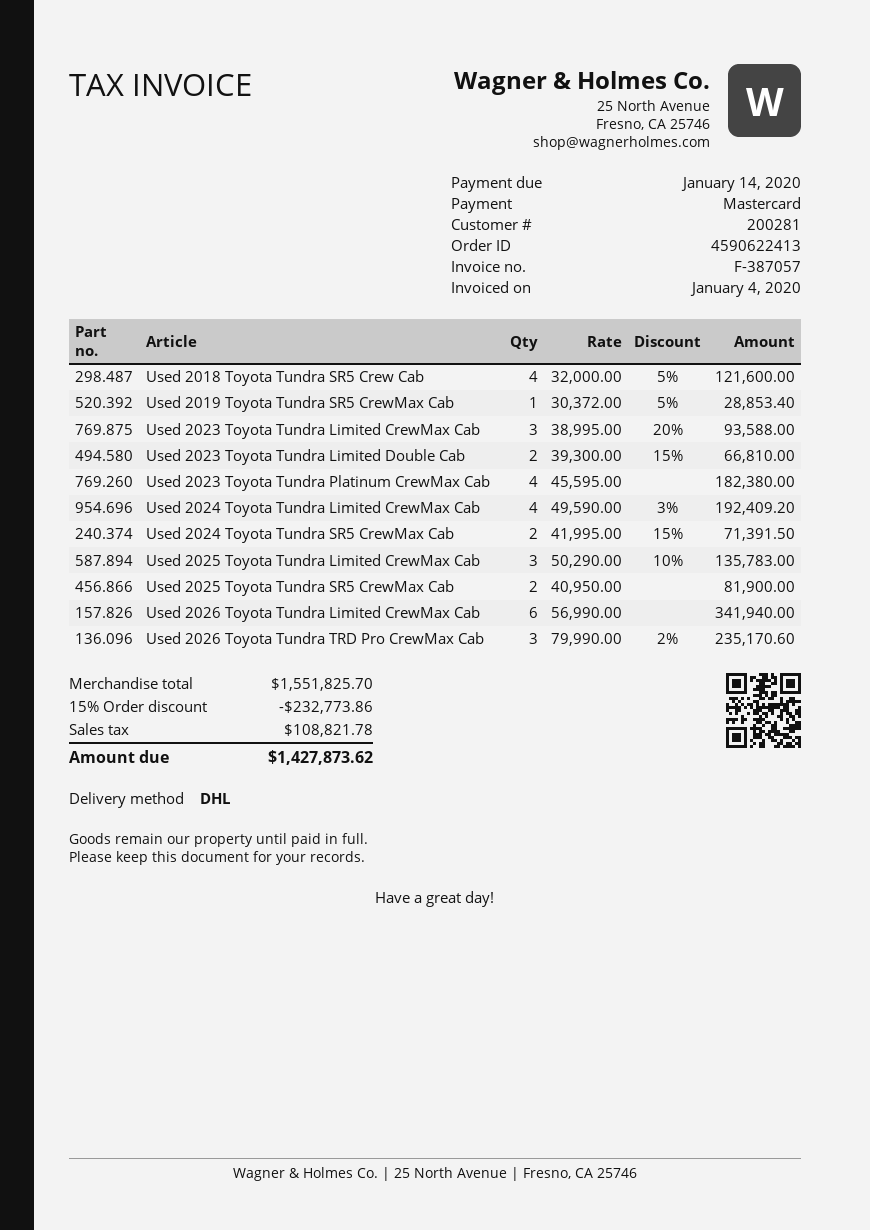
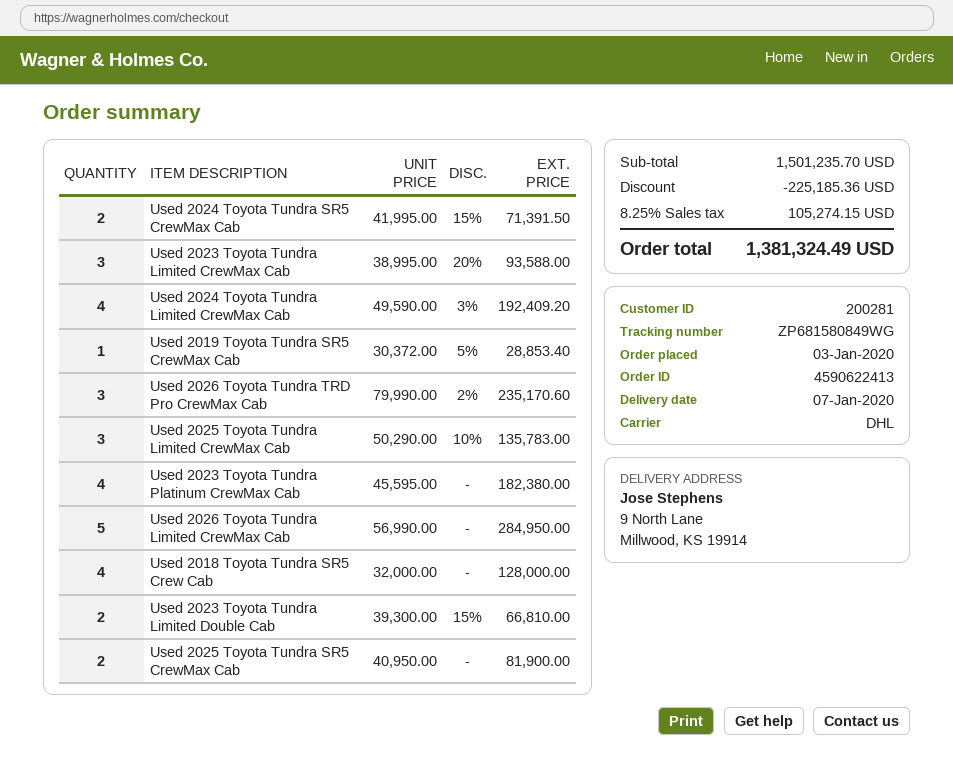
Used 2018 Toyota Tundra SR5 Crew Cab: 4 x 32000.00 - 5% = 121600.00 -> 4 x 32000.00 = 128000.00
Used 2026 Toyota Tundra Limited CrewMax Cab: 6 x 56990.00 = 341940.00 -> 5 x 56990.00 = 284950.00
subtotal: 1551825.70 -> 1501235.70
discount: 232773.86 -> 225185.36
tax: 108821.78 -> 105274.15
total: 1427873.62 -> 1381324.49

